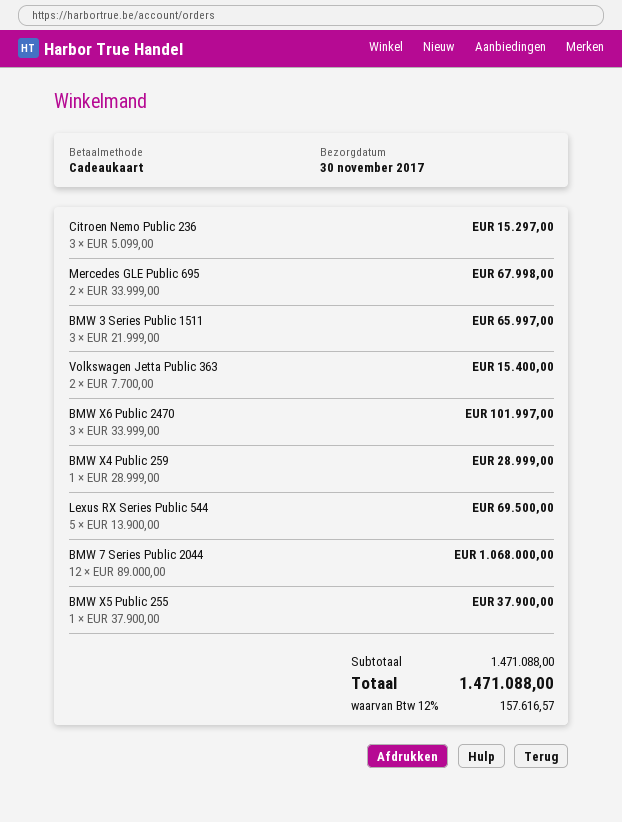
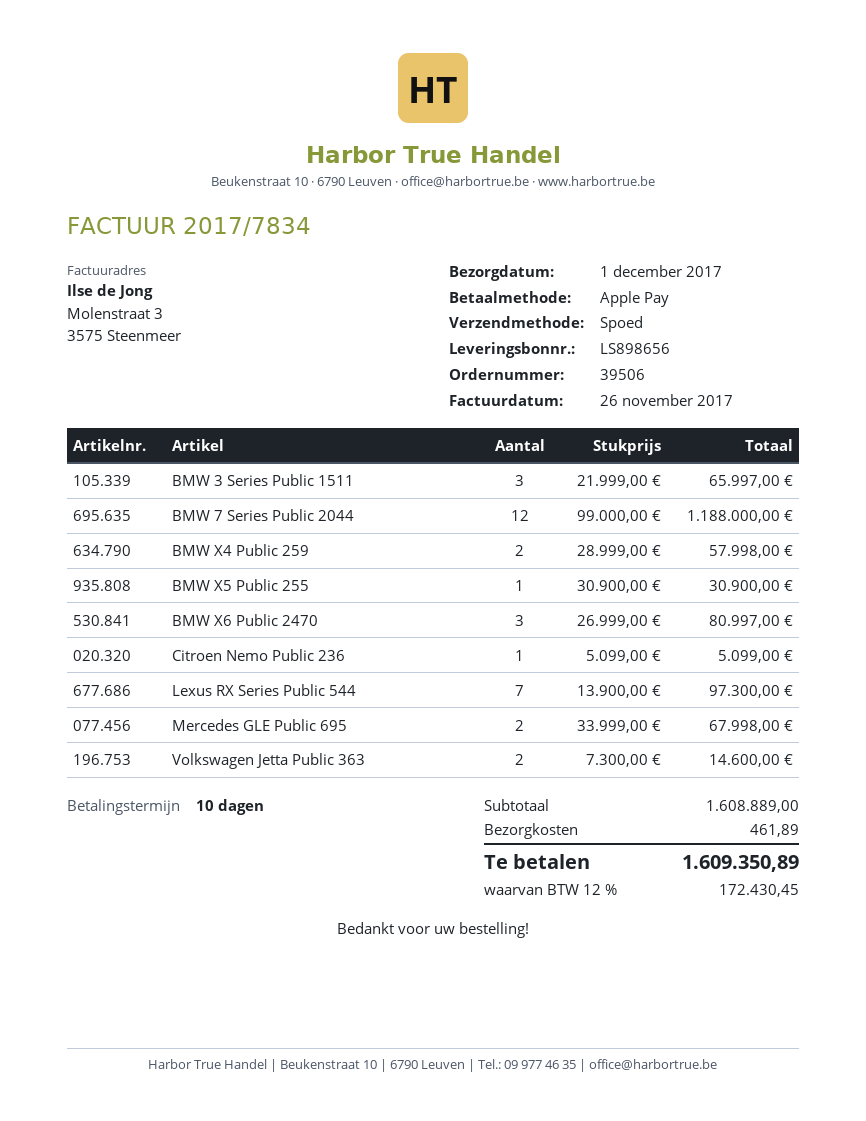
delivery date: 2017-11-30 -> 2017-12-01
payment method: gift card -> Apple Pay
Citroen Nemo Public 236: 3 x 5099.00 = 15297.00 -> 1 x 5099.00 = 5099.00
Volkswagen Jetta Public 363: 2 x 7700.00 = 15400.00 -> 2 x 7300.00 = 14600.00
BMW X6 Public 2470: 3 x 33999.00 = 101997.00 -> 3 x 26999.00 = 80997.00
BMW X4 Public 259: 1 x 28999.00 = 28999.00 -> 2 x 28999.00 = 57998.00
Lexus RX Series Public 544: 5 x 13900.00 = 69500.00 -> 7 x 13900.00 = 97300.00
BMW 7 Series Public 2044: 12 x 89000.00 = 1068000.00 -> 12 x 99000.00 = 1188000.00
BMW X5 Public 255: 1 x 37900.00 = 37900.00 -> 1 x 30900.00 = 30900.00
subtotal: 1471088.00 -> 1608889.00
shipping: none -> 461.89
tax: 12% = 157616.57 -> 12% = 172430.45
total: 1471088.00 -> 1609350.89

